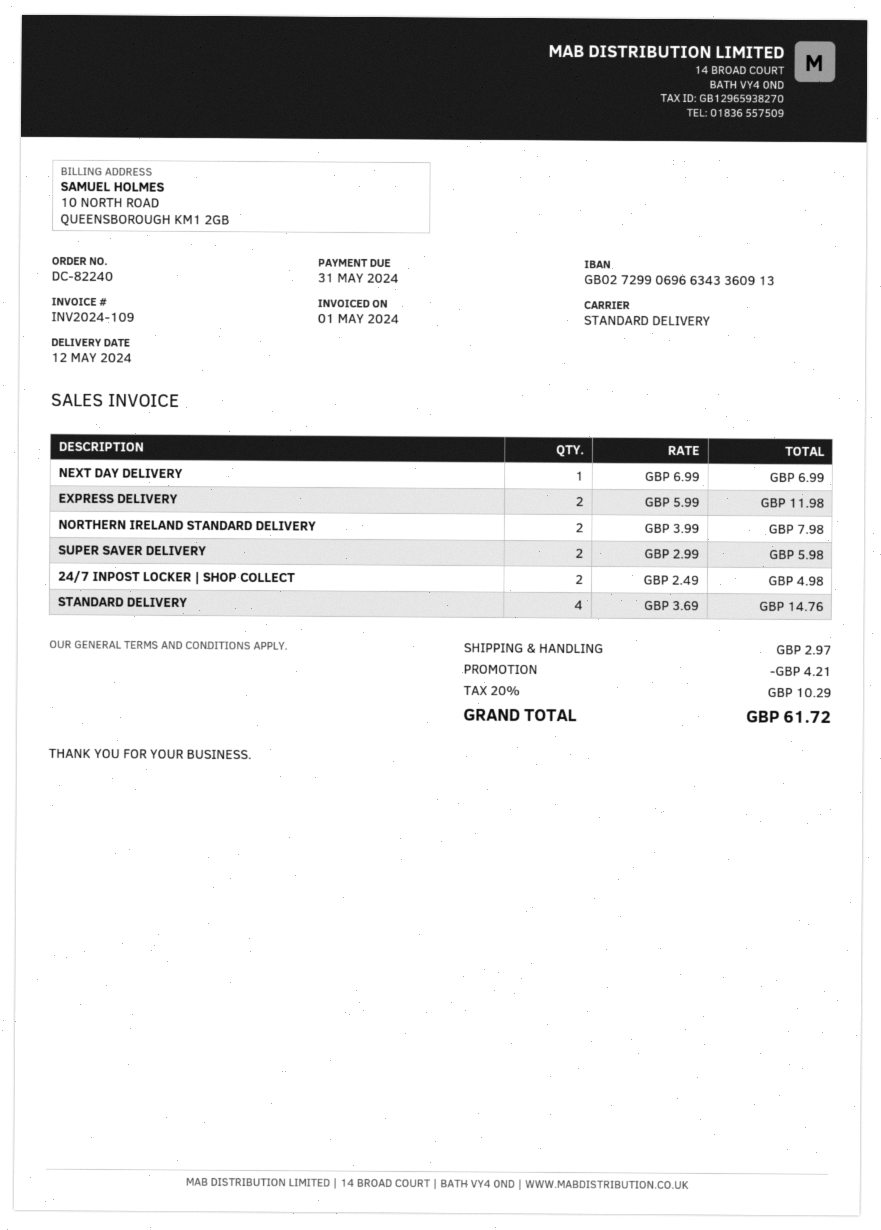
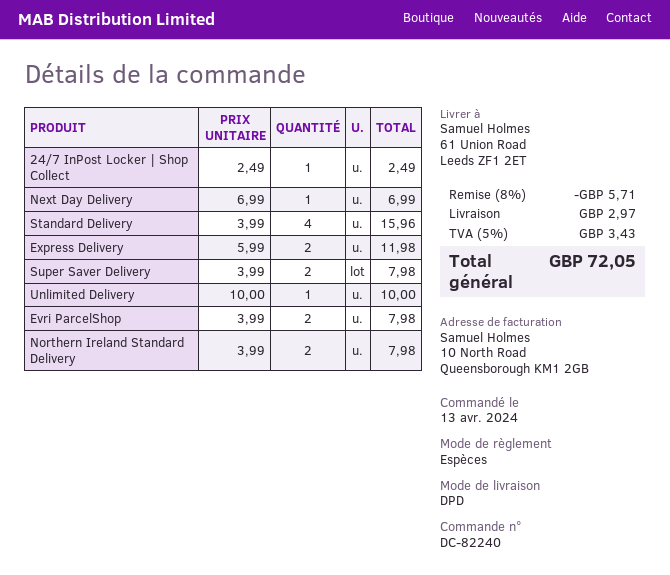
shipping method: standard -> DPD
SUPER SAVER DELIVERY: 2 x 2.99 = 5.98 -> 2 x 3.99 = 7.98
24/7 INPOST LOCKER | SHOP COLLECT: 2 x 2.49 = 4.98 -> 1 x 2.49 = 2.49
STANDARD DELIVERY: 4 x 3.69 = 14.76 -> 4 x 3.99 = 15.96
Unlimited Delivery: none -> 1 x 10.00 = 10.00
Evri ParcelShop: none -> 2 x 3.99 = 7.98
discount: 4.21 -> 5.71
tax: 20% = 10.29 -> 5% = 3.43
total: 61.72 -> 72.05

